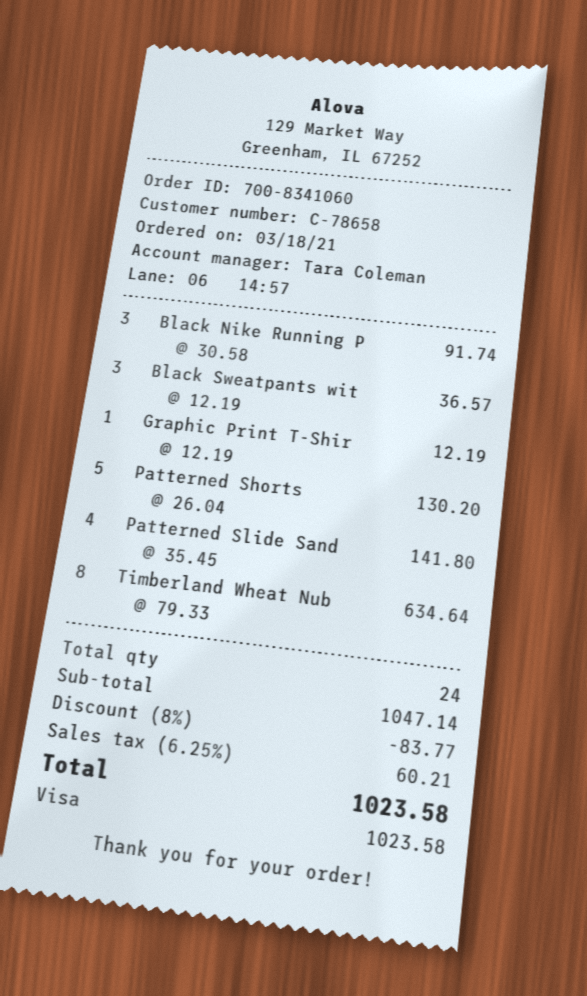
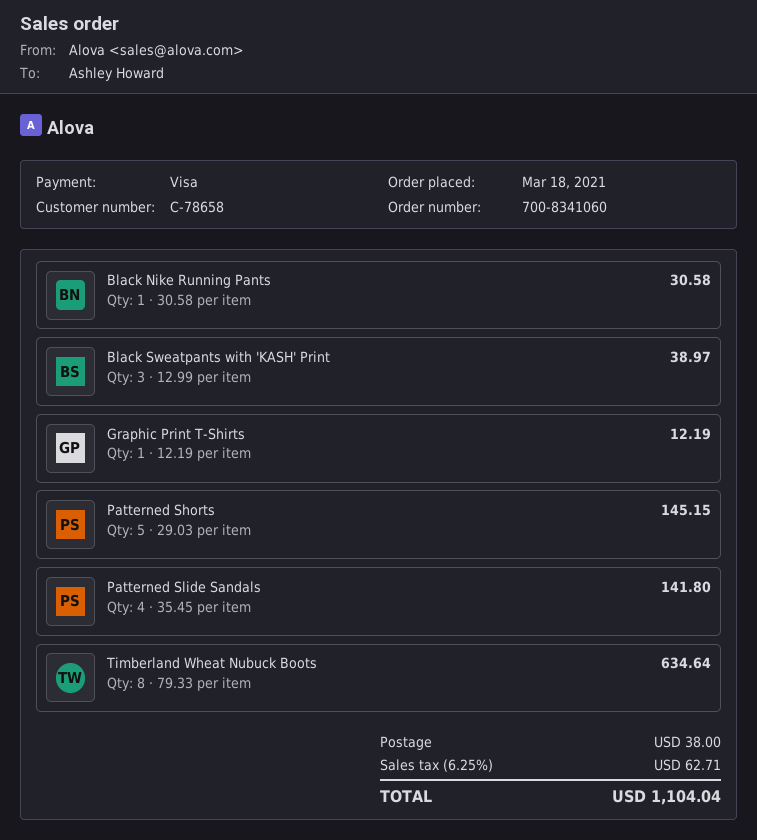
Black Nike Running P: 3 x 30.58 = 91.74 -> 1 x 30.58 = 30.58
Black Sweatpants wit: 3 x 12.19 = 36.57 -> 3 x 12.99 = 38.97
Patterned Shorts: 5 x 26.04 = 130.20 -> 5 x 29.03 = 145.15
discount: 8% = 83.77 -> none
shipping: none -> 38.00
tax: 6.25% = 60.21 -> 6.25% = 62.71
total: 1023.58 -> 1104.04

